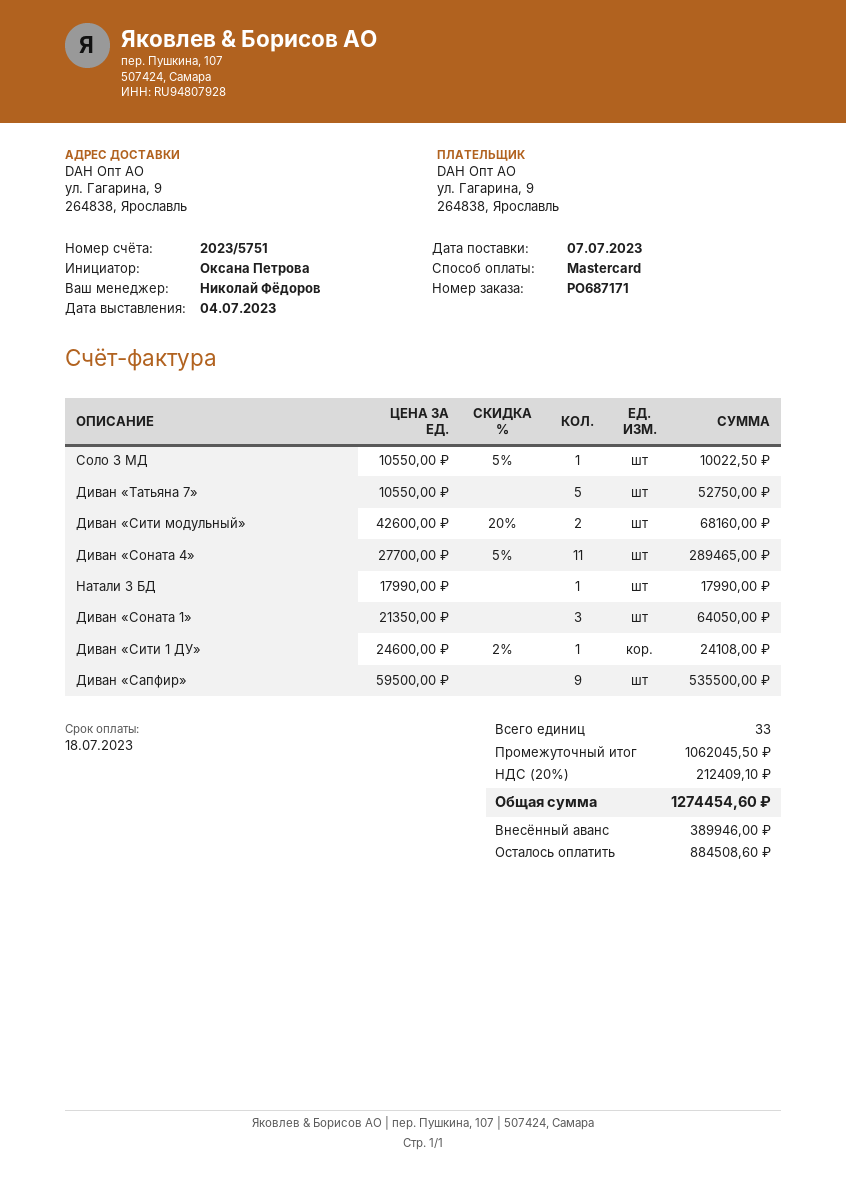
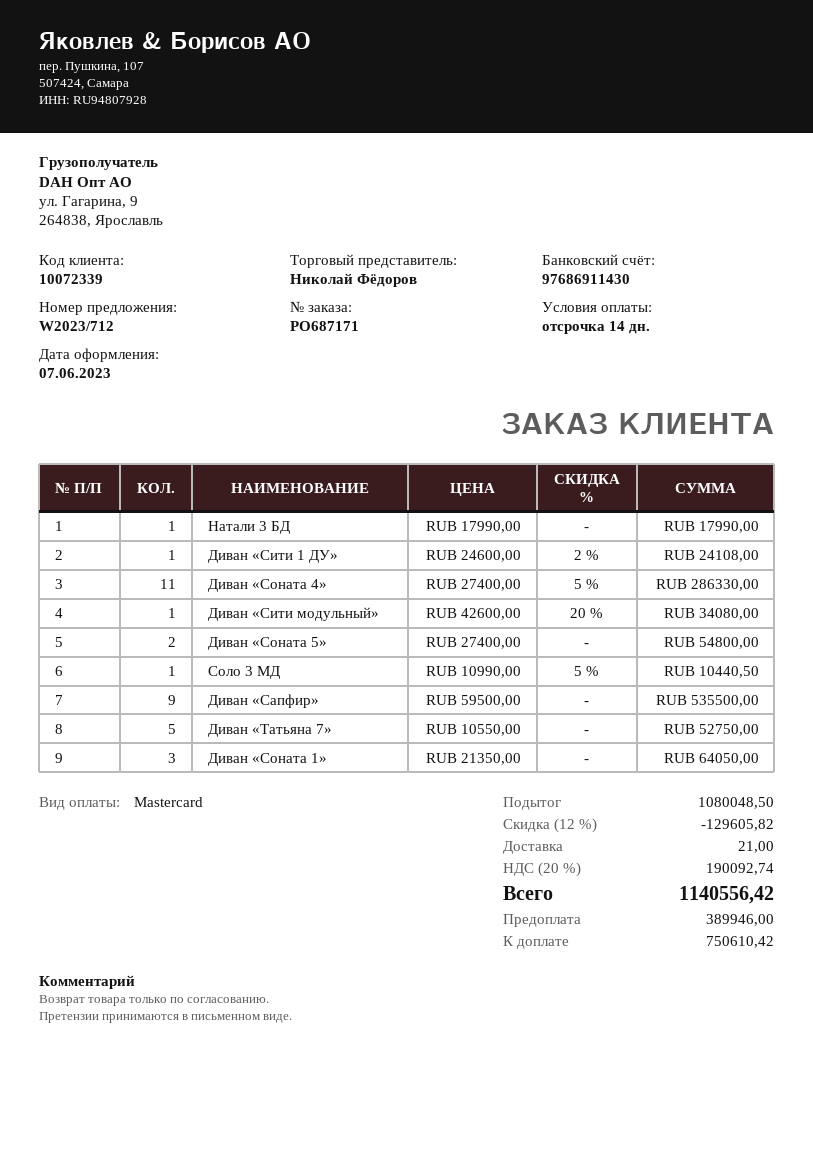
Соло 3 МД: 1 x 10550.00 - 5% = 10022.50 -> 1 x 10990.00 - 5% = 10440.50
Диван «Сити модульный»: 2 x 42600.00 - 20% = 68160.00 -> 1 x 42600.00 - 20% = 34080.00
Диван «Соната 4»: 11 x 27700.00 - 5% = 289465.00 -> 11 x 27400.00 - 5% = 286330.00
Диван «Соната 5»: none -> 2 x 27400.00 = 54800.00
subtotal: 1062045.50 -> 1080048.50
discount: none -> 12% = 129605.82
shipping: none -> 21.00
tax: 20% = 212409.10 -> 20% = 190092.74
total: 1274454.60 -> 1140556.42
balance: 884508.60 -> 750610.42

